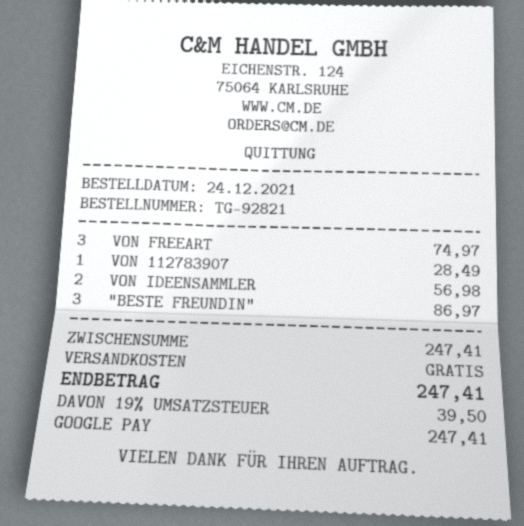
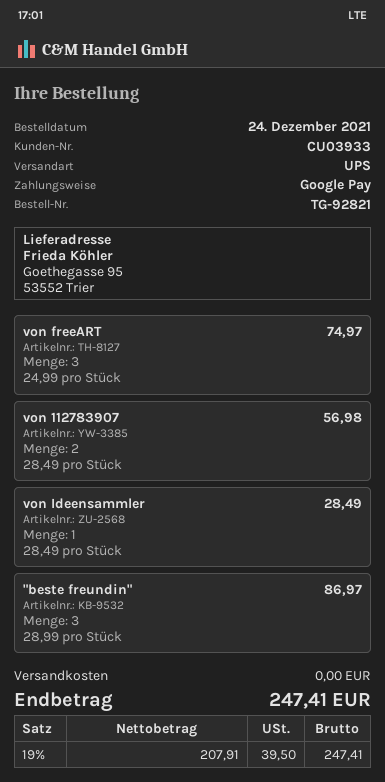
VON 112783907: 1 for 28.49 -> 2 for 56.98
VON IDEENSAMMLER: 2 for 56.98 -> 1 for 28.49

